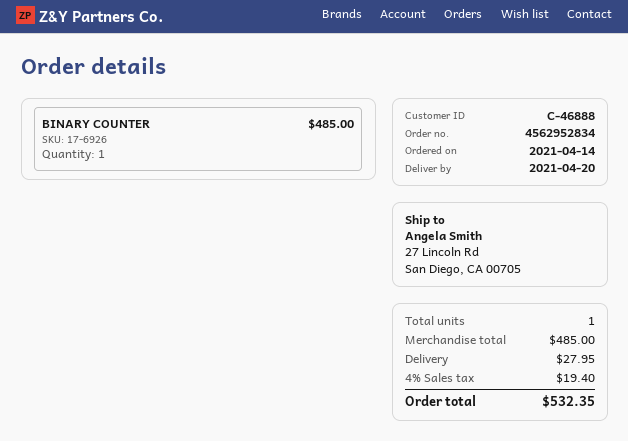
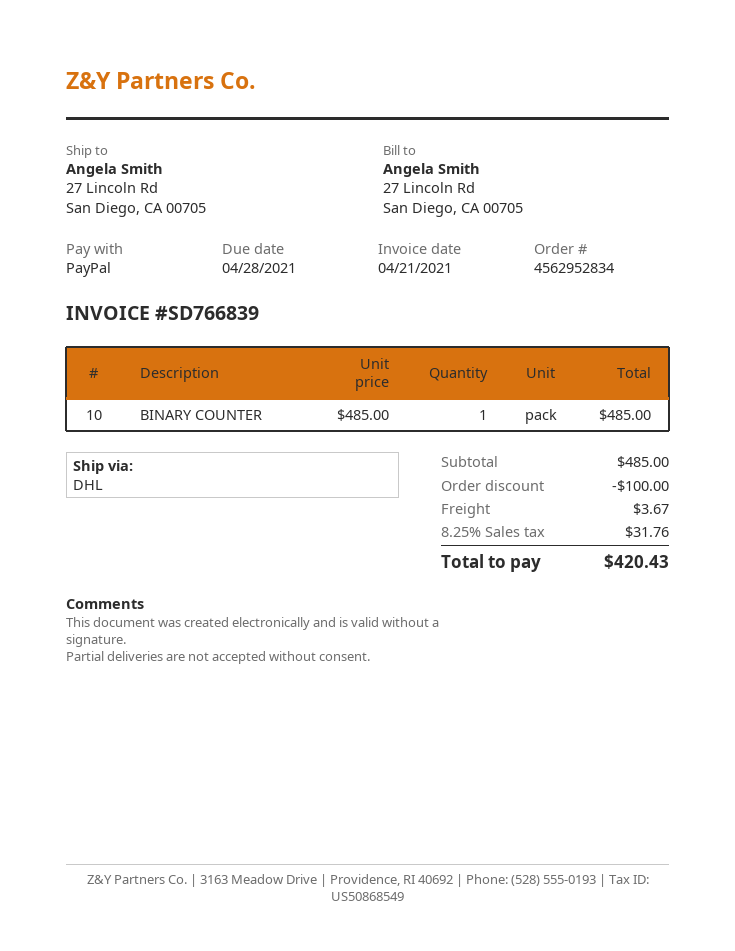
discount: none -> 100.00
shipping: 27.95 -> 3.67
tax: 4% = 19.40 -> 8.25% = 31.76
total: 532.35 -> 420.43

